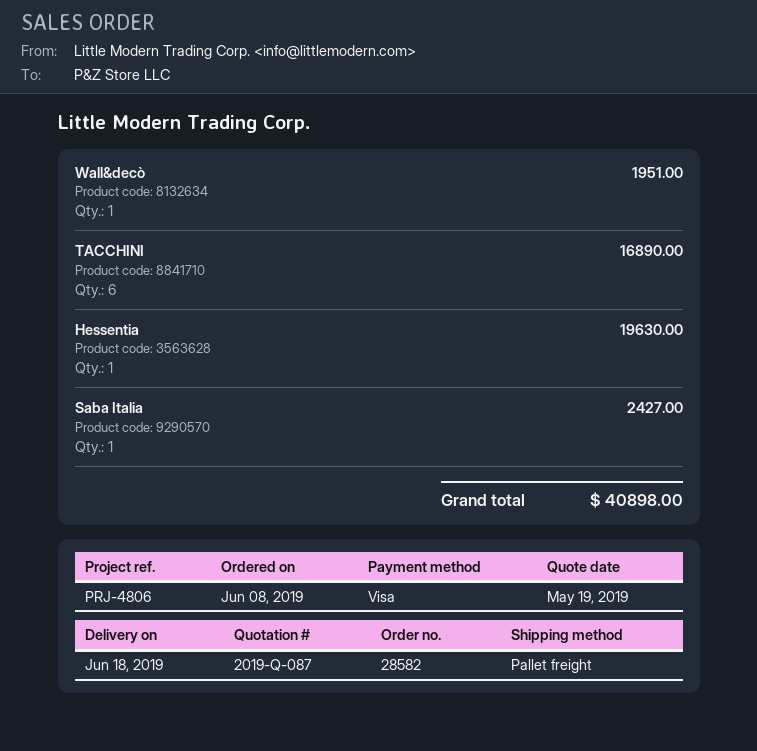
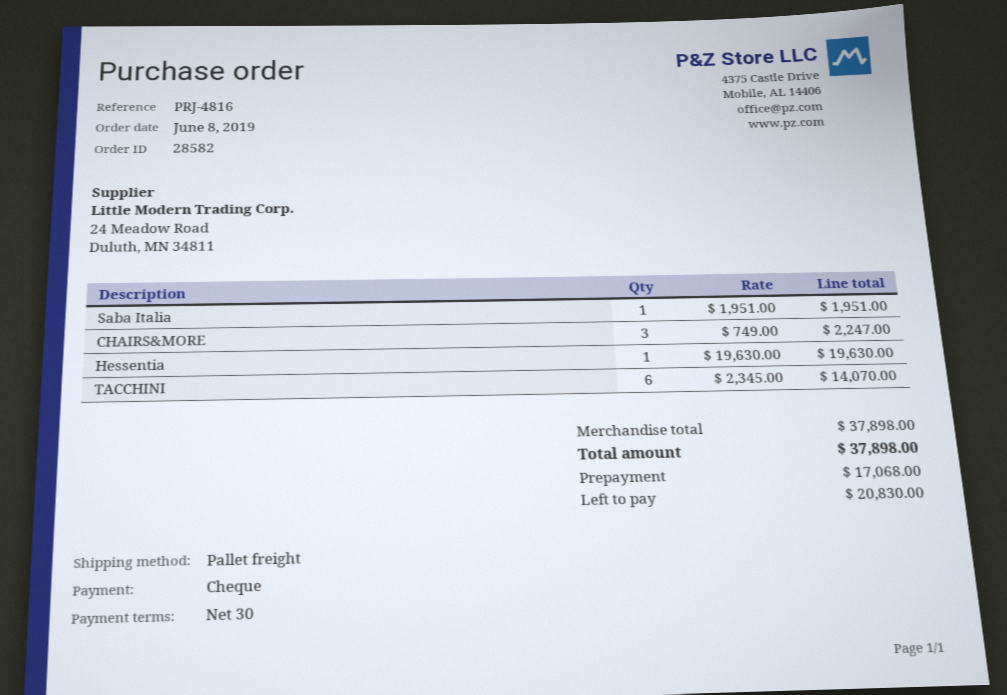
reference: PRJ-4806 -> PRJ-4816
payment method: Visa -> cheque
Wall&decò: 1 for 1951.00 -> none
TACCHINI: 6 for 16890.00 -> 6 for 14070.00
Saba Italia: 1 for 2427.00 -> 1 for 1951.00
CHAIRS&MORE: none -> 3 for 2247.00
total: 40898.00 -> 37898.00

